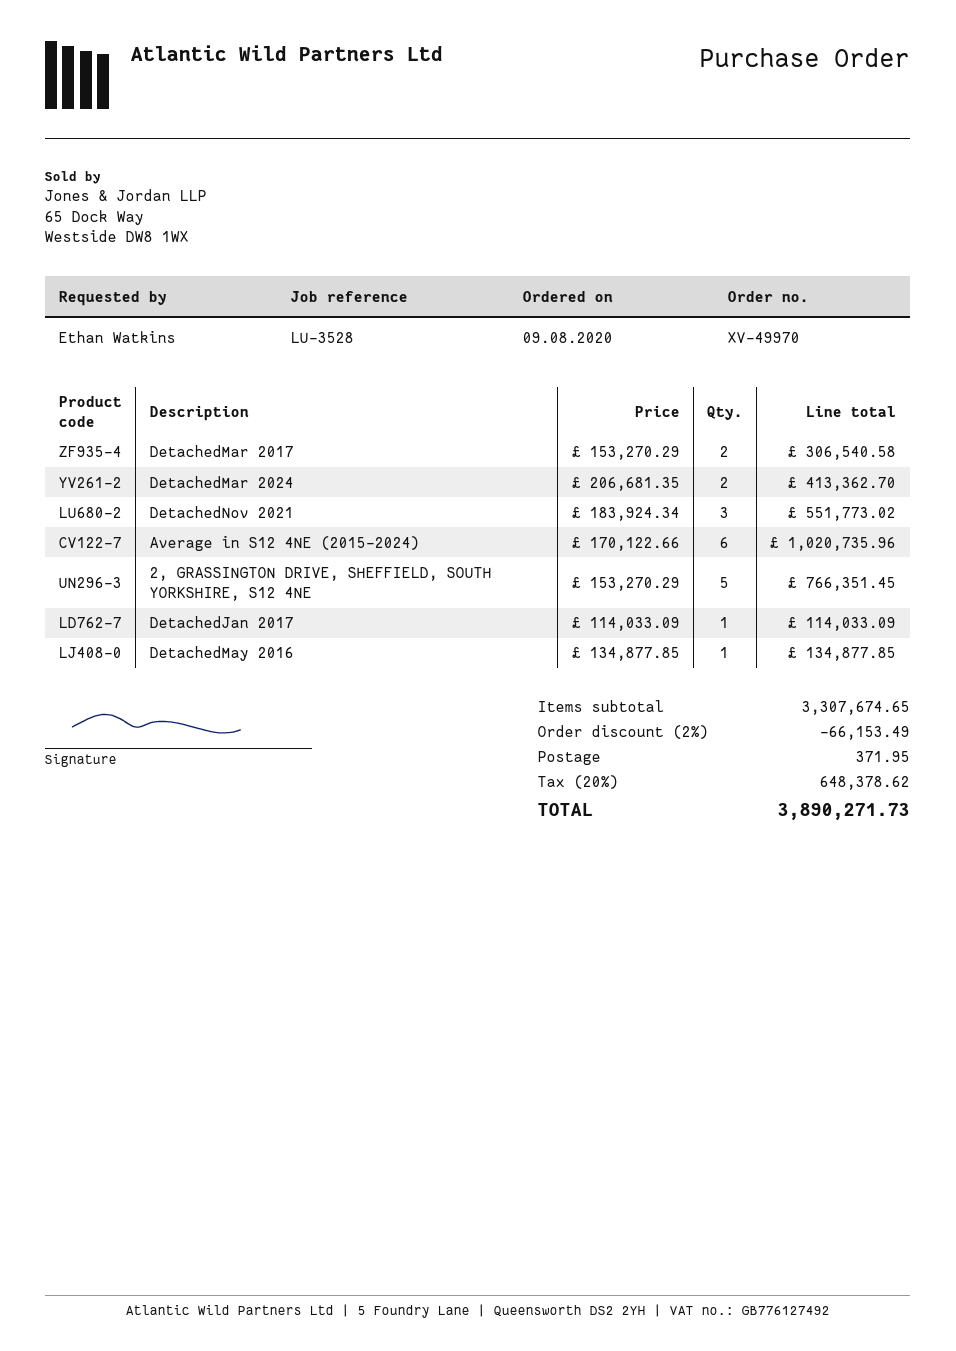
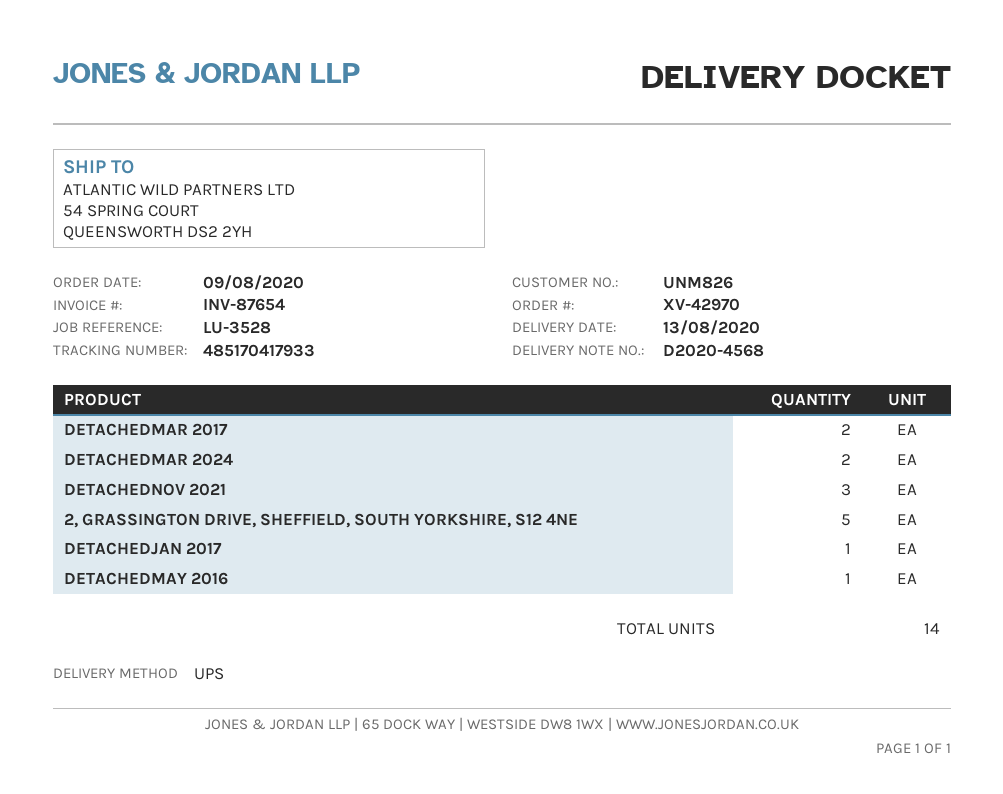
order number: XV-49970 -> XV-42970
Average in S12 4NE (2015–2024): 6 -> none

